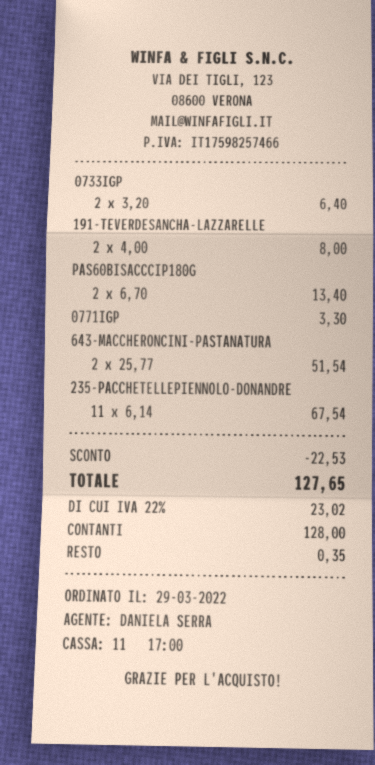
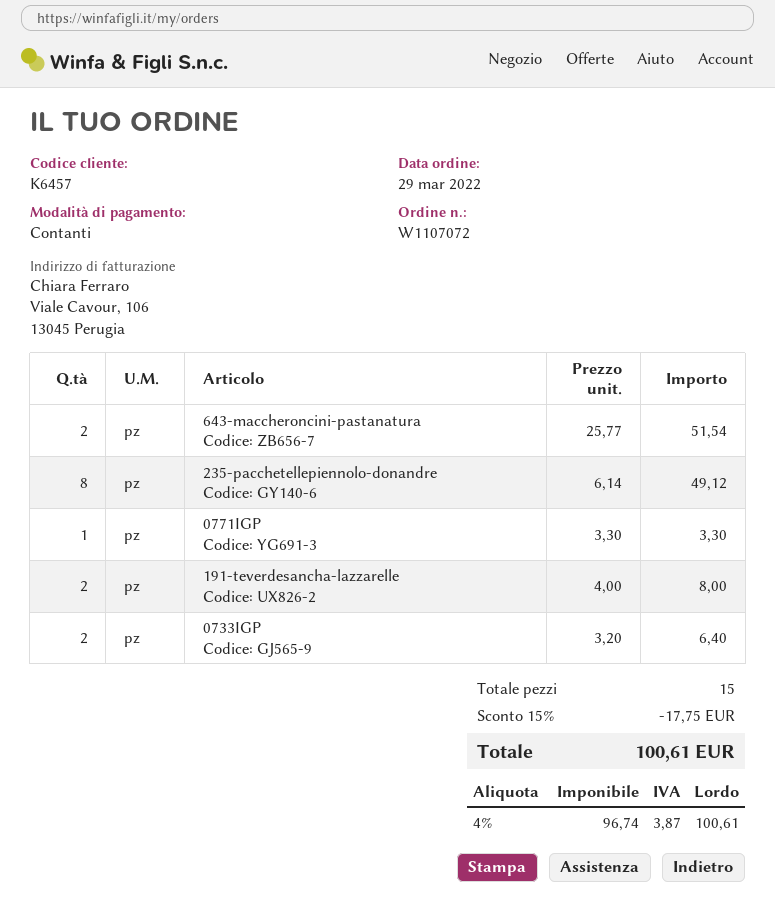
PAS60BISACCCIP180G: 2 x 6.70 = 13.40 -> none
235-PACCHETELLEPIENNOLO-DONANDRE: 11 x 6.14 = 67.54 -> 8 x 6.14 = 49.12
discount: 22.53 -> 17.75
tax: 22% = 23.02 -> 4% = 3.87
total: 127.65 -> 100.61

